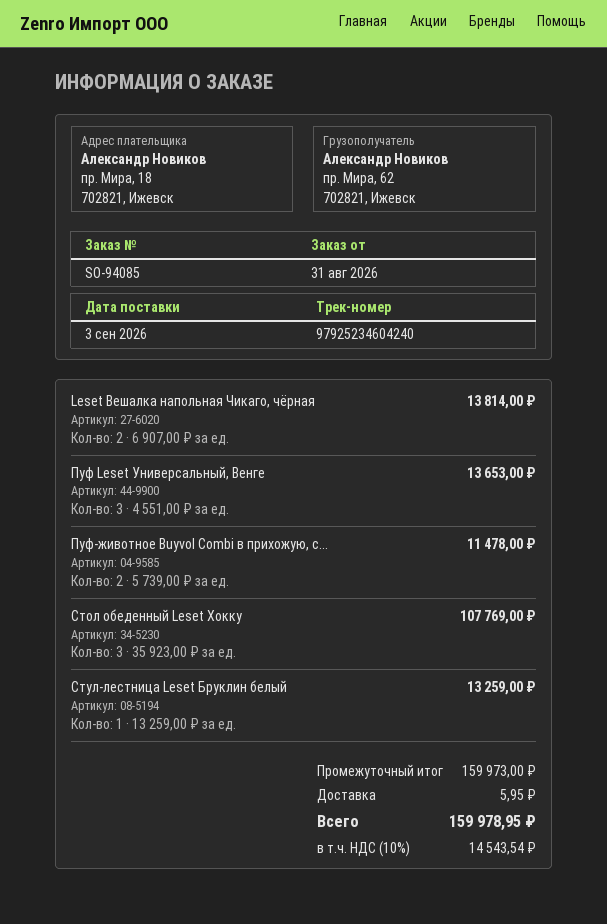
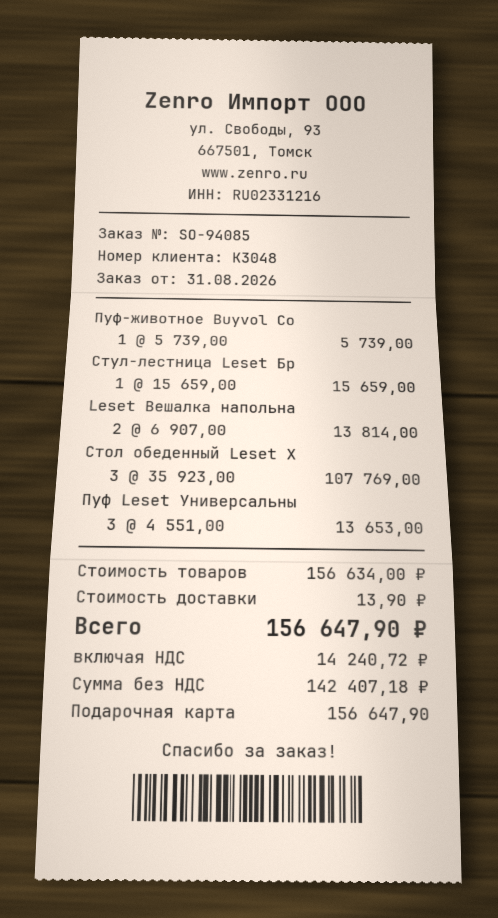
Пуф-животное Buyvol Combi в прихожую, с...: 2 x 5739.00 = 11478.00 -> 1 x 5739.00 = 5739.00
Стул-лестница Leset Бруклин белый: 1 x 13259.00 = 13259.00 -> 1 x 15659.00 = 15659.00
subtotal: 159973.00 -> 156634.00
shipping: 5.95 -> 13.90
tax: 14543.54 -> 14240.72
total: 159978.95 -> 156647.90

